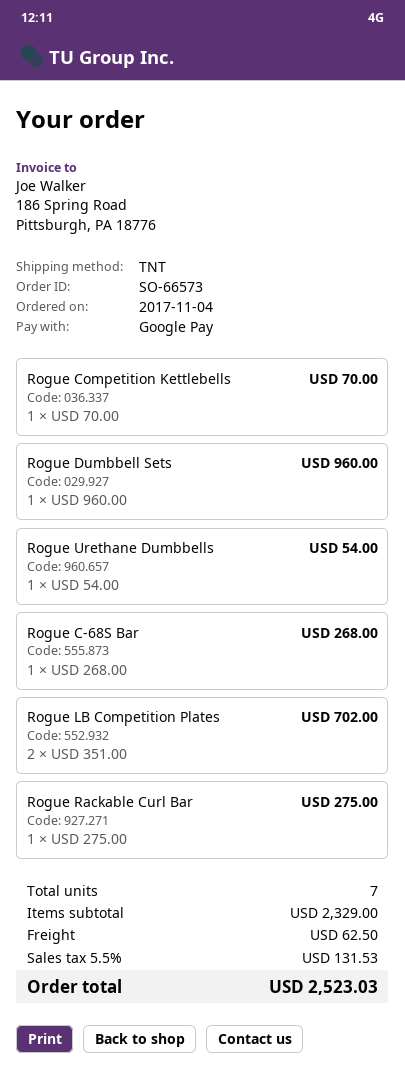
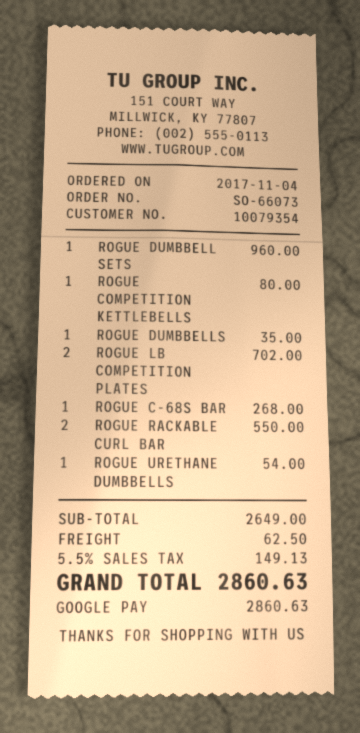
order number: SO-66573 -> SO-66073
Rogue Competition Kettlebells: 1 for 70.00 -> 1 for 80.00
Rogue Rackable Curl Bar: 1 for 275.00 -> 2 for 550.00
ROGUE DUMBBELLS: none -> 1 for 35.00
subtotal: 2329.00 -> 2649.00
tax: 5.5% = 131.53 -> 5.5% = 149.13
total: 2523.03 -> 2860.63

